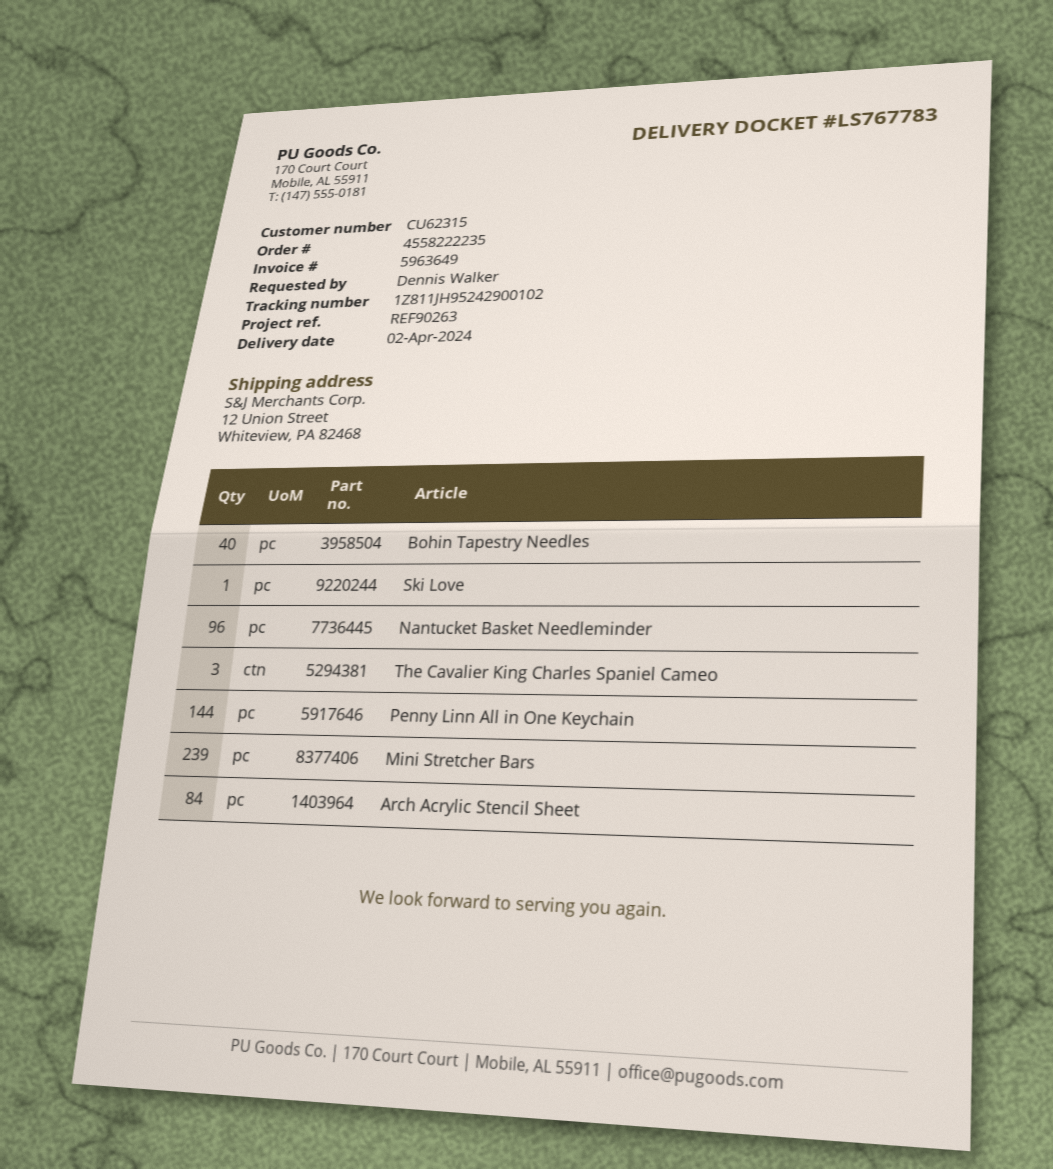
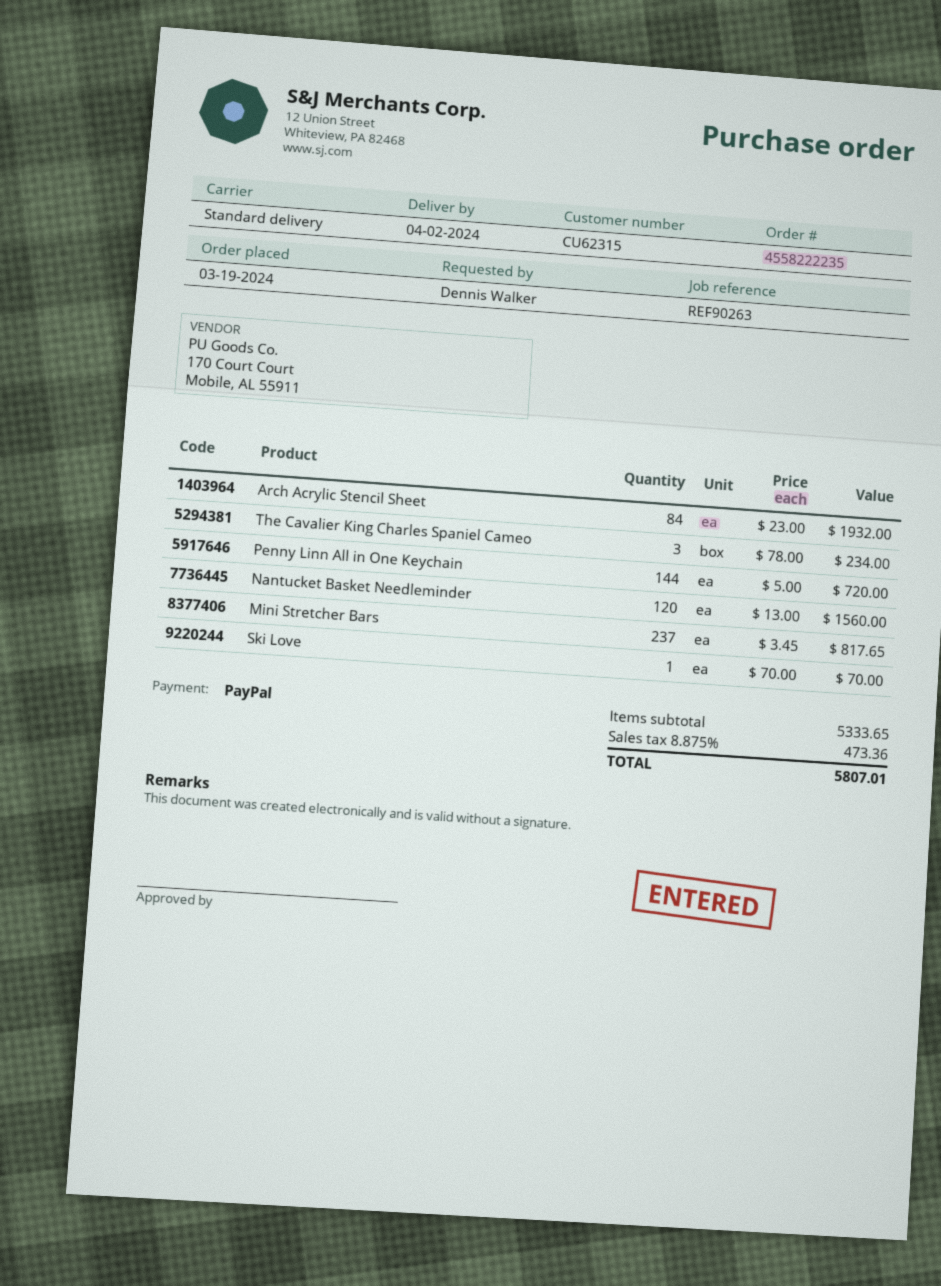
Bohin Tapestry Needles: 40 -> none
Nantucket Basket Needleminder: 96 -> 120
Mini Stretcher Bars: 239 -> 237

